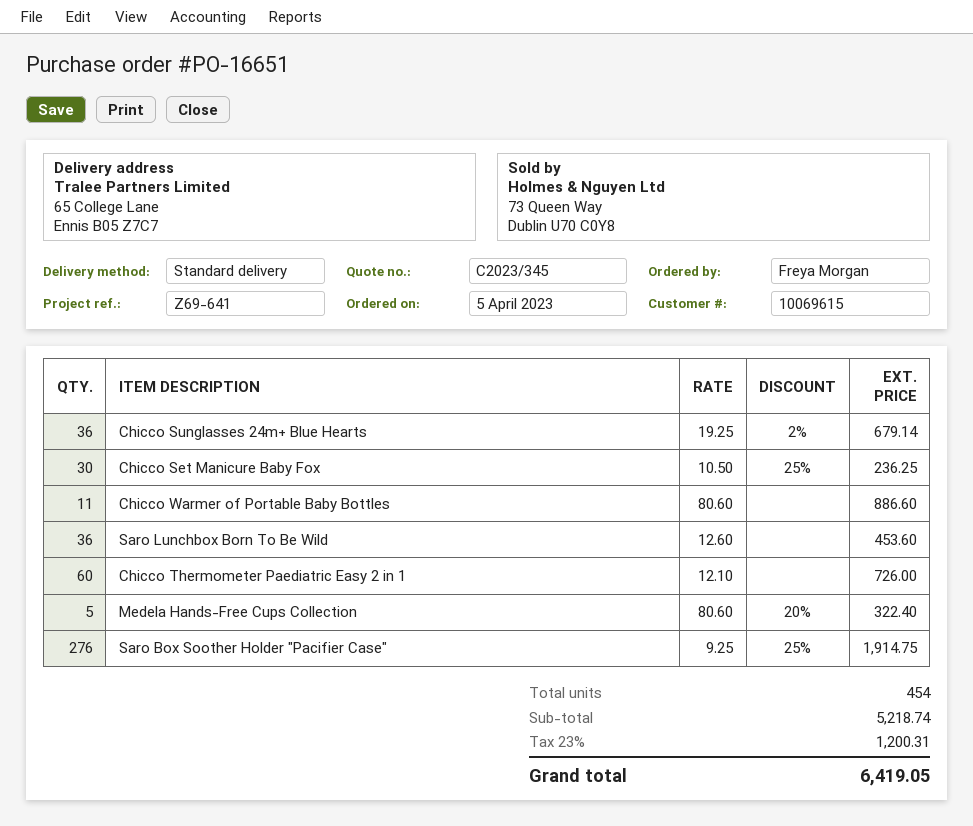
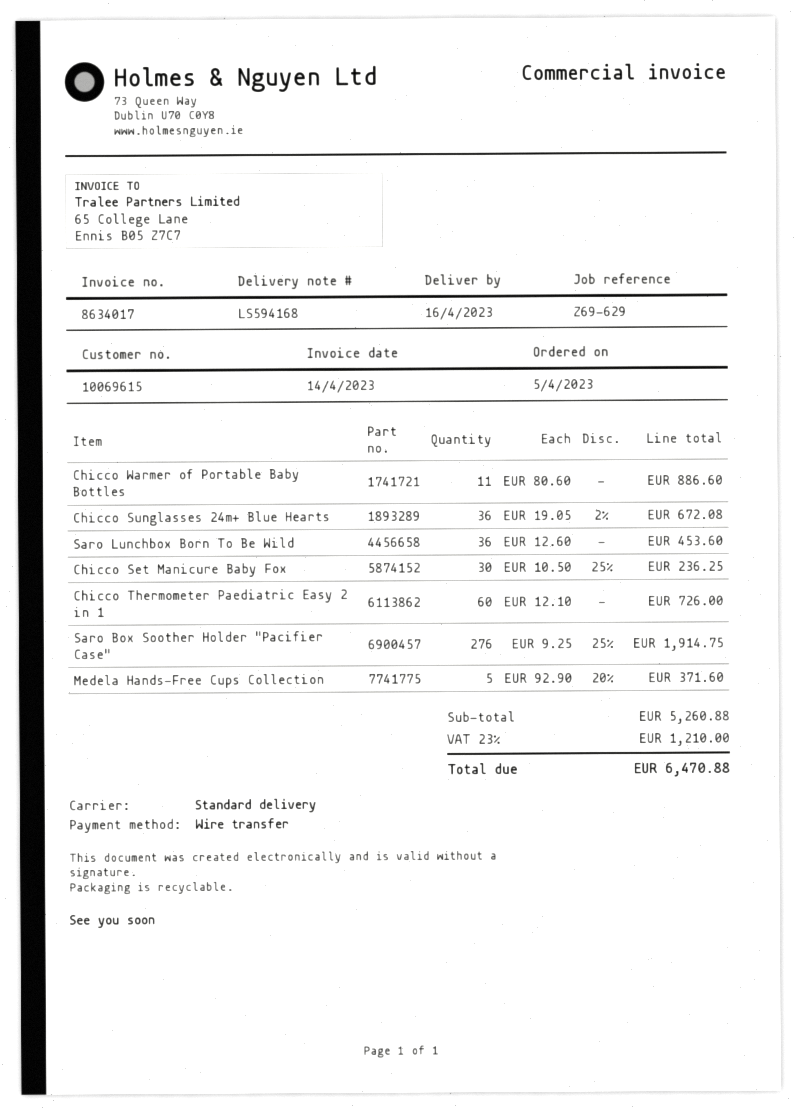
reference: Z69-641 -> Z69-629
Chicco Sunglasses 24m+ Blue Hearts: 36 x 19.25 - 2% = 679.14 -> 36 x 19.05 - 2% = 672.08
Medela Hands-Free Cups Collection: 5 x 80.60 - 20% = 322.40 -> 5 x 92.90 - 20% = 371.60
subtotal: 5218.74 -> 5260.88
tax: 23% = 1200.31 -> 23% = 1210.00
total: 6419.05 -> 6470.88

